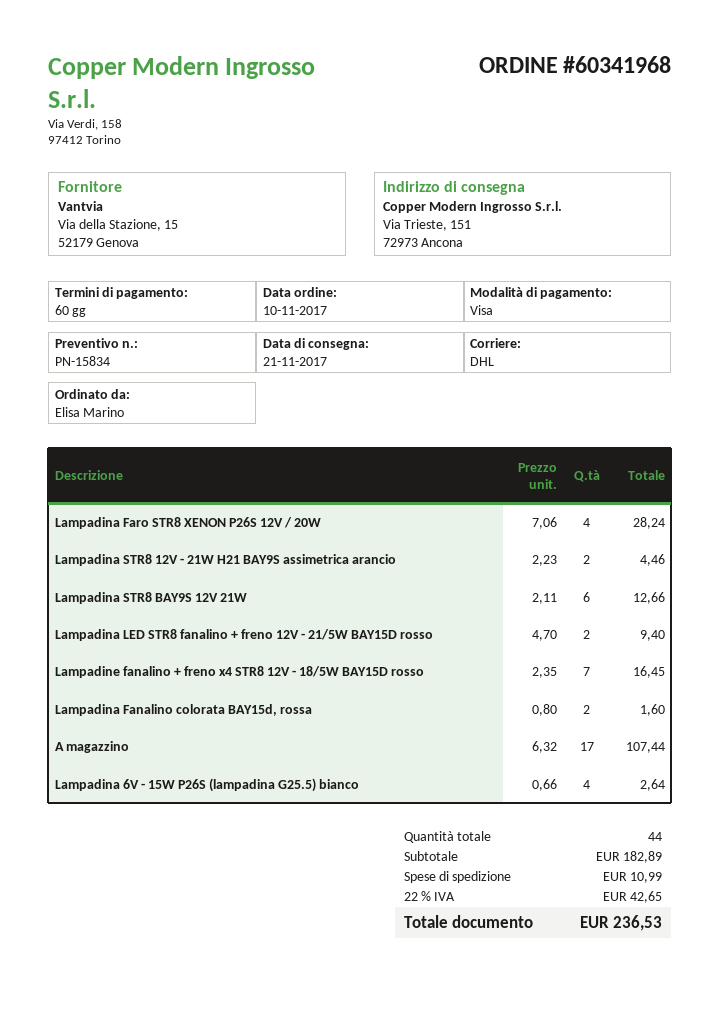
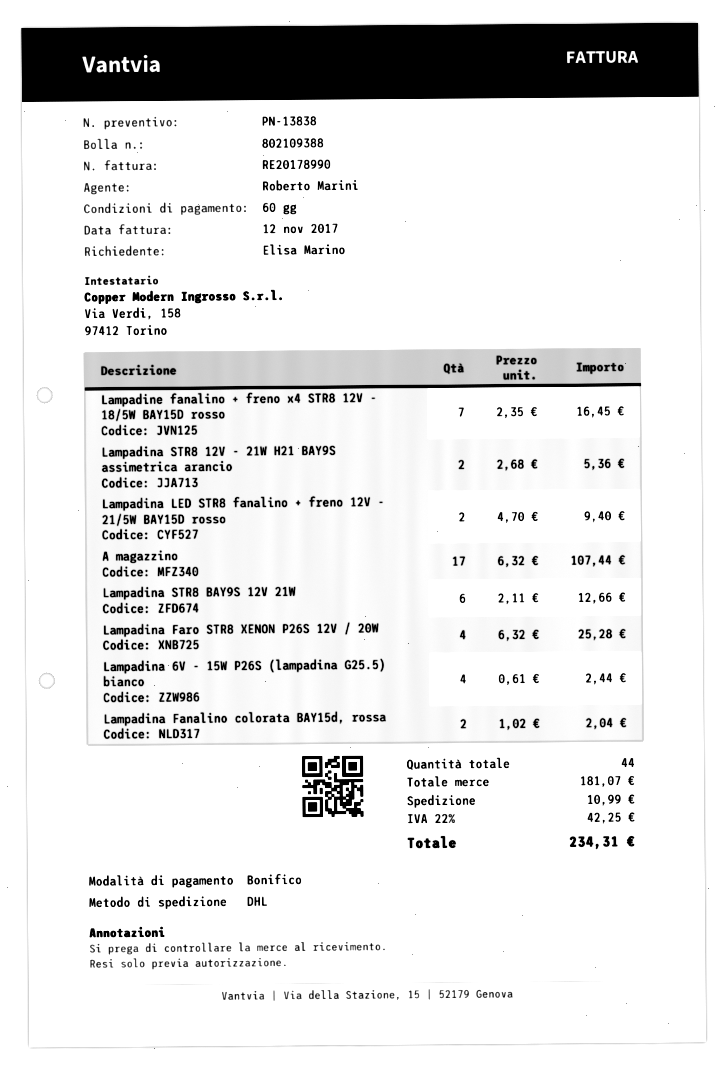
quote number: PN-15834 -> PN-13838
payment method: Visa -> bank transfer
Lampadina Faro STR8 XENON P26S 12V / 20W: 4 x 7.06 = 28.24 -> 4 x 6.32 = 25.28
Lampadina STR8 12V - 21W H21 BAY9S assimetrica arancio: 2 x 2.23 = 4.46 -> 2 x 2.68 = 5.36
Lampadina Fanalino colorata BAY15d, rossa: 2 x 0.80 = 1.60 -> 2 x 1.02 = 2.04
Lampadina 6V - 15W P26S (lampadina G25.5) bianco: 4 x 0.66 = 2.64 -> 4 x 0.61 = 2.44
subtotal: 182.89 -> 181.07
tax: 22% = 42.65 -> 22% = 42.25
total: 236.53 -> 234.31

